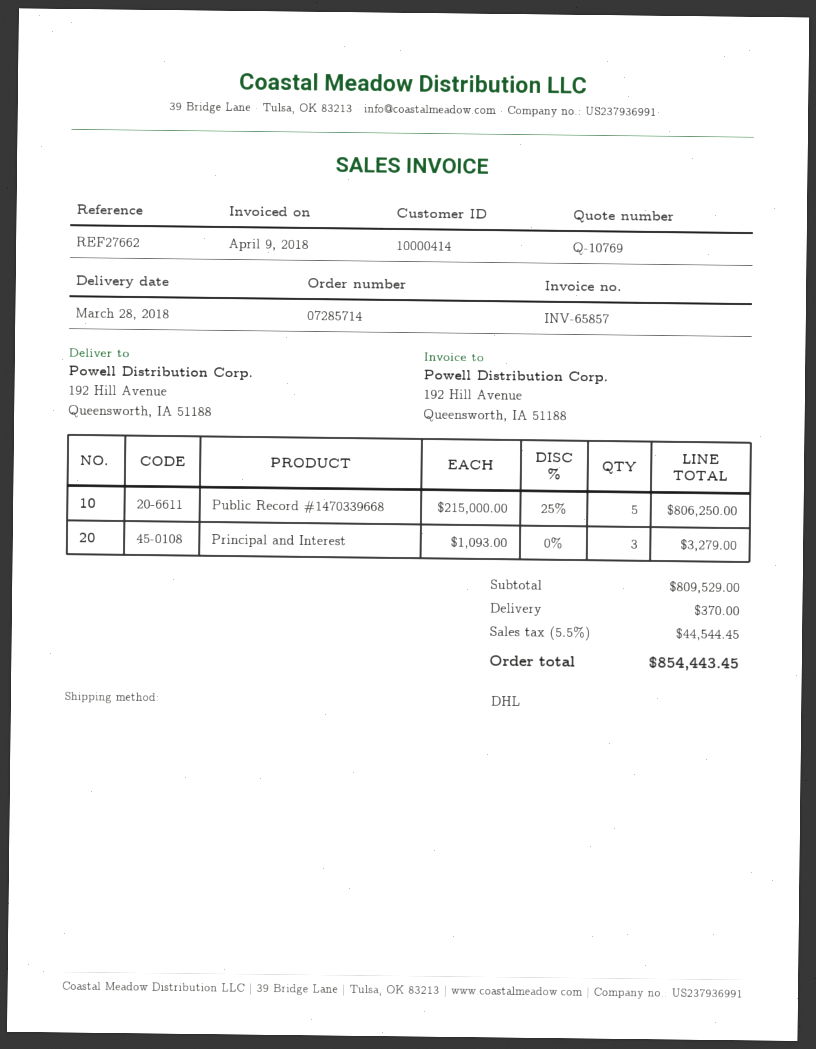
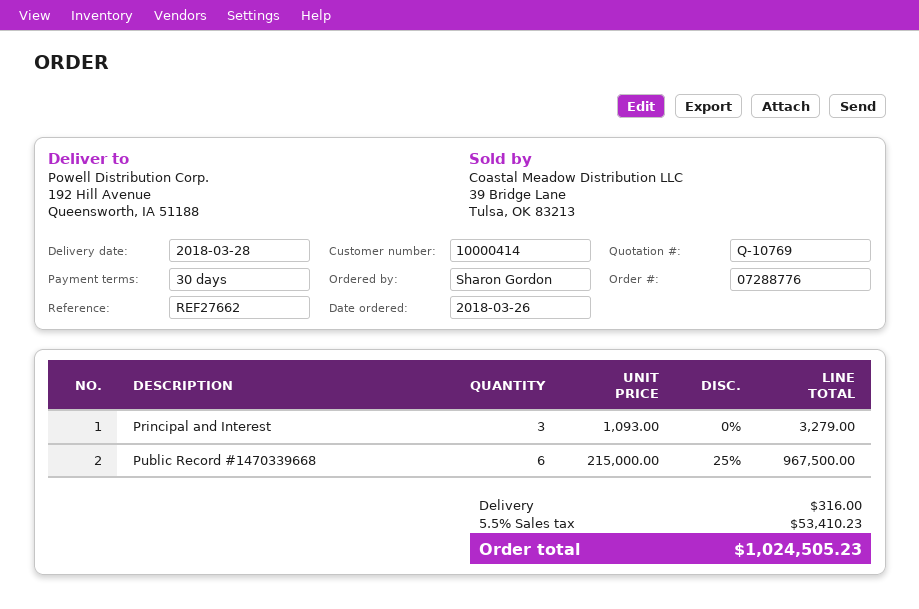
order number: 07285714 -> 07288776
Public Record #1470339668: 5 x 215000.00 - 25% = 806250.00 -> 6 x 215000.00 - 25% = 967500.00
shipping: 370.00 -> 316.00
tax: 5.5% = 44544.45 -> 5.5% = 53410.23
total: 854443.45 -> 1024505.23

